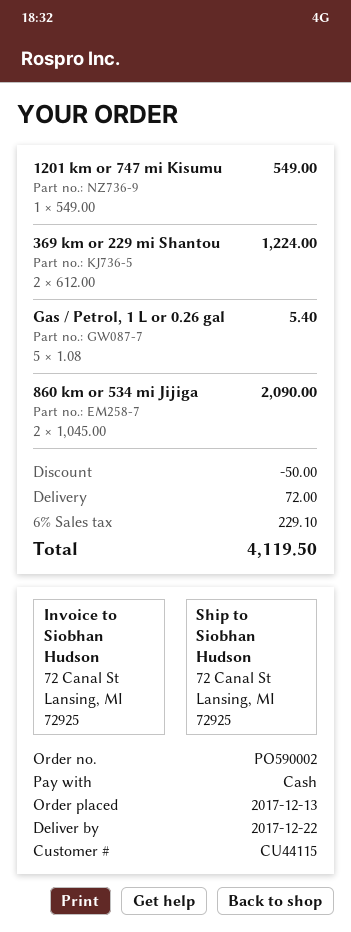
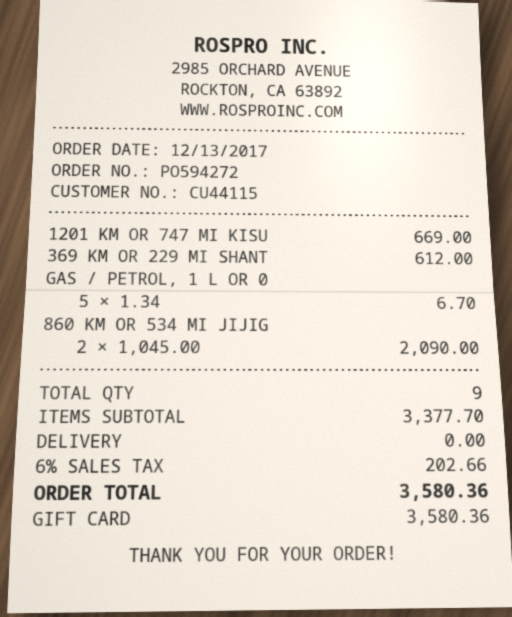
order number: PO590002 -> PO594272
payment method: cash -> gift card
1201 km or 747 mi Kisumu: 1 x 549.00 = 549.00 -> 1 x 669.00 = 669.00
369 km or 229 mi Shantou: 2 x 612.00 = 1224.00 -> 1 x 612.00 = 612.00
Gas / Petrol, 1 L or 0.26 gal: 5 x 1.08 = 5.40 -> 5 x 1.34 = 6.70
discount: 50.00 -> none
shipping: 72.00 -> 0.00
tax: 6% = 229.10 -> 6% = 202.66
total: 4119.50 -> 3580.36

